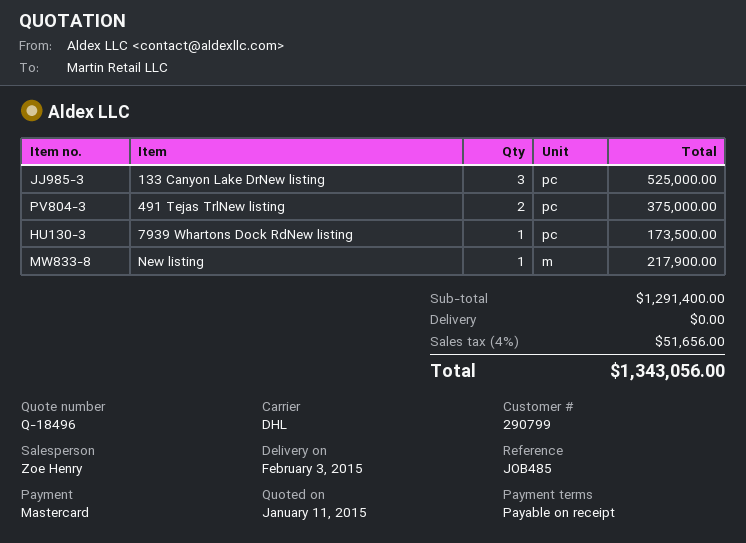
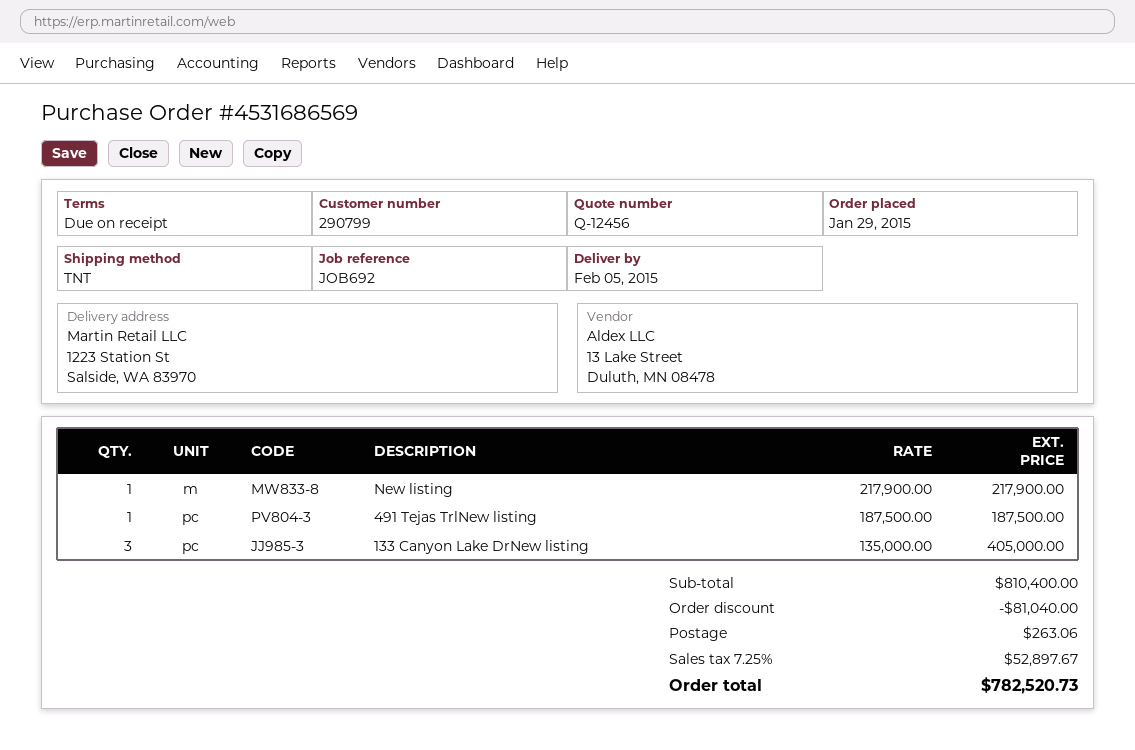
quote number: Q-18496 -> Q-12456
delivery date: 2015-02-03 -> 2015-02-05
reference: JOB485 -> JOB692
shipping method: DHL -> TNT
133 Canyon Lake DrNew listing: 3 for 525000.00 -> 3 for 405000.00
491 Tejas TrlNew listing: 2 for 375000.00 -> 1 for 187500.00
7939 Whartons Dock RdNew listing: 1 for 173500.00 -> none
subtotal: 1291400.00 -> 810400.00
discount: none -> 81040.00
shipping: 0.00 -> 263.06
tax: 4% = 51656.00 -> 7.25% = 52897.67
total: 1343056.00 -> 782520.73

